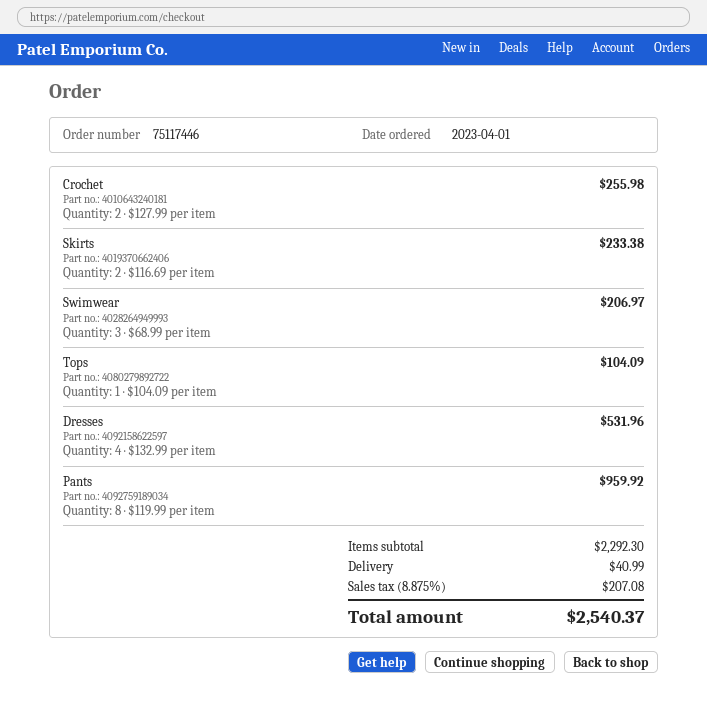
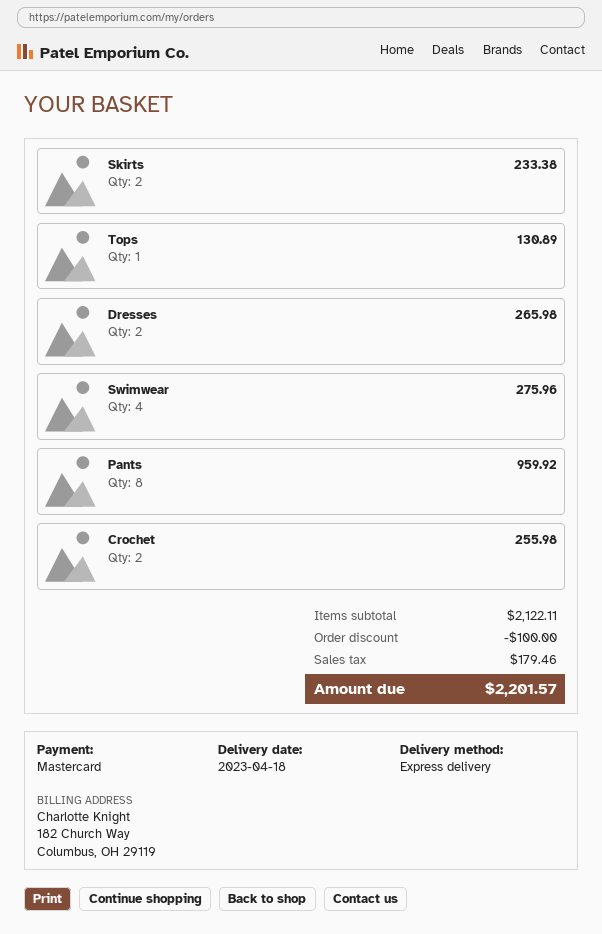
Swimwear: 3 for 206.97 -> 4 for 275.96
Tops: 1 for 104.09 -> 1 for 130.89
Dresses: 4 for 531.96 -> 2 for 265.98
subtotal: 2292.30 -> 2122.11
discount: none -> 100.00
shipping: 40.99 -> none
tax: 207.08 -> 179.46
total: 2540.37 -> 2201.57

